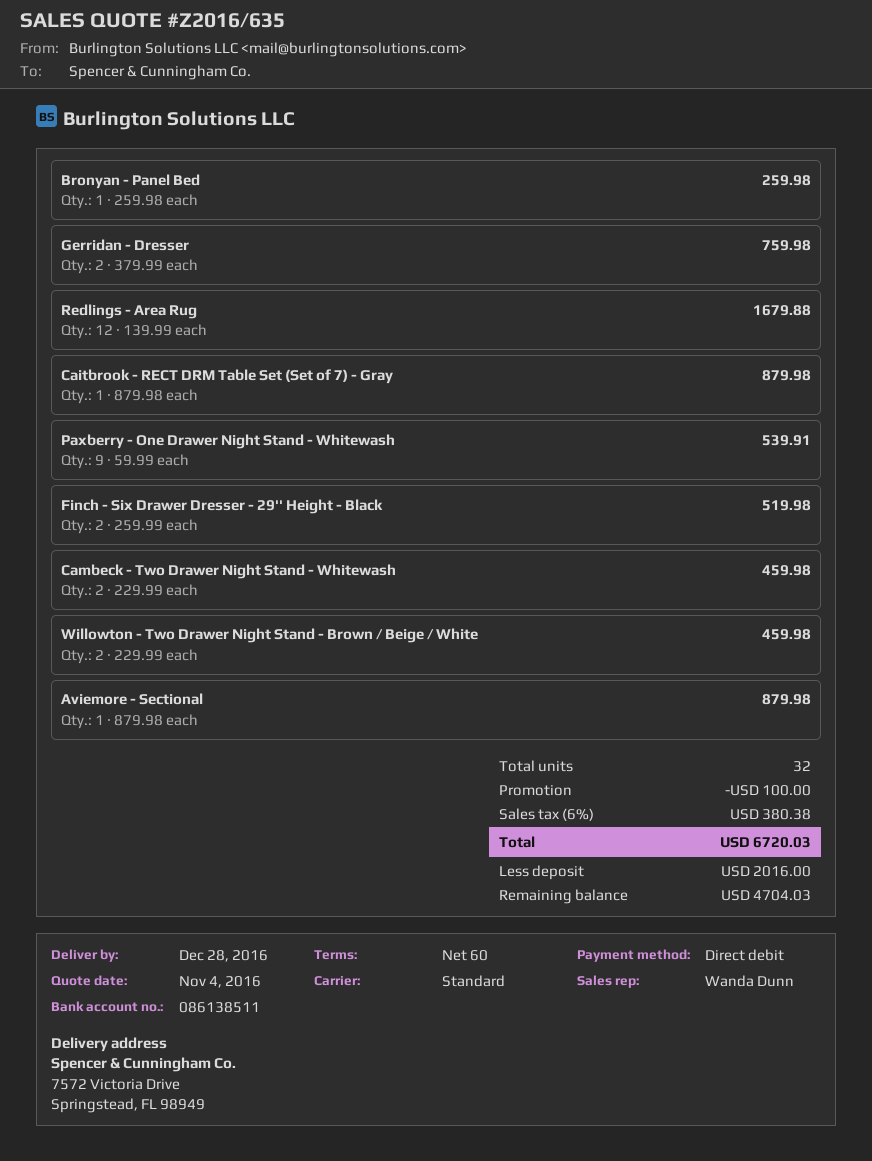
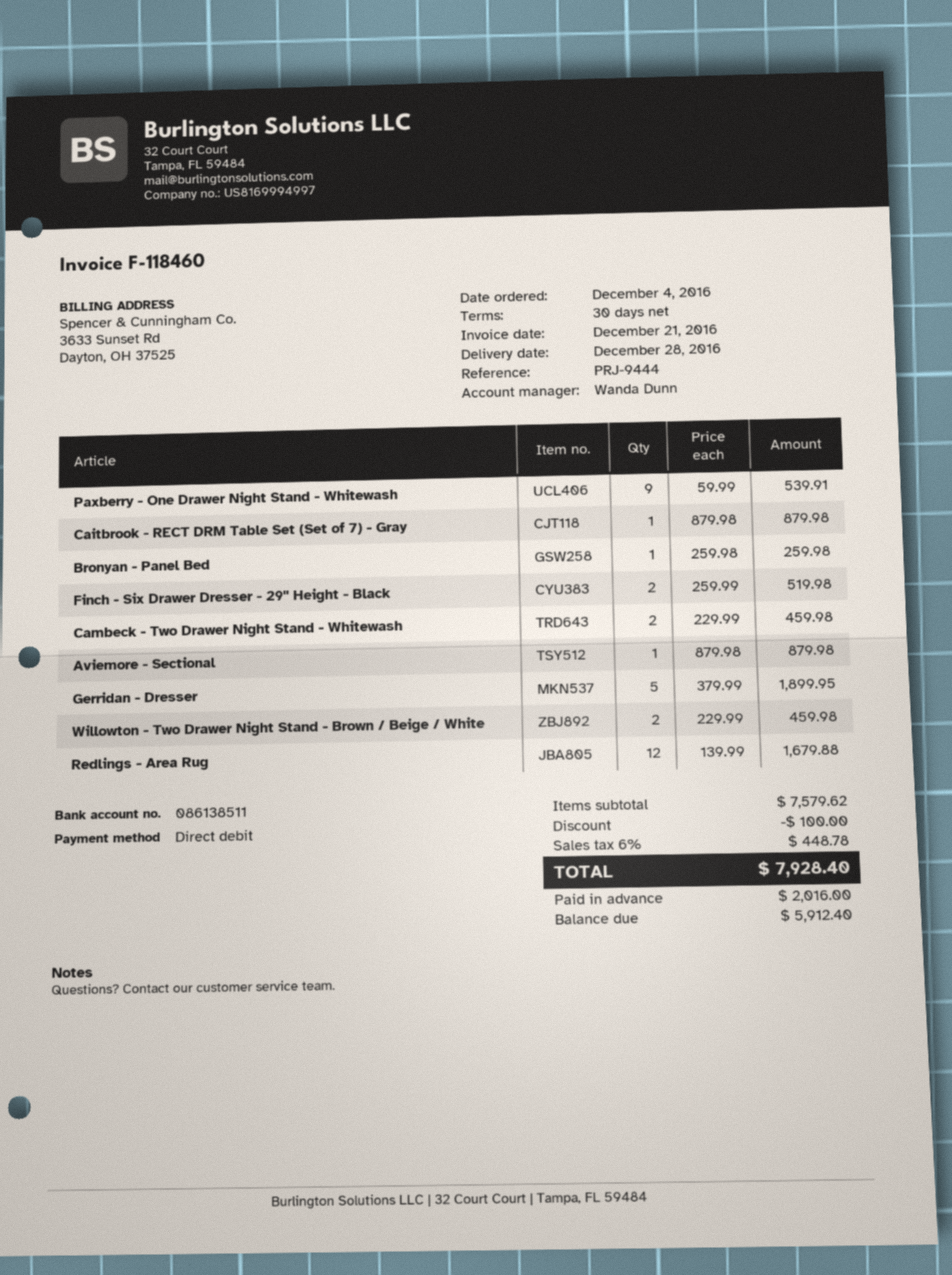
payment terms: 60 days -> 30 days
Gerridan - Dresser: 2 x 379.99 = 759.98 -> 5 x 379.99 = 1899.95
tax: 6% = 380.38 -> 6% = 448.78
total: 6720.03 -> 7928.40
balance: 4704.03 -> 5912.40

